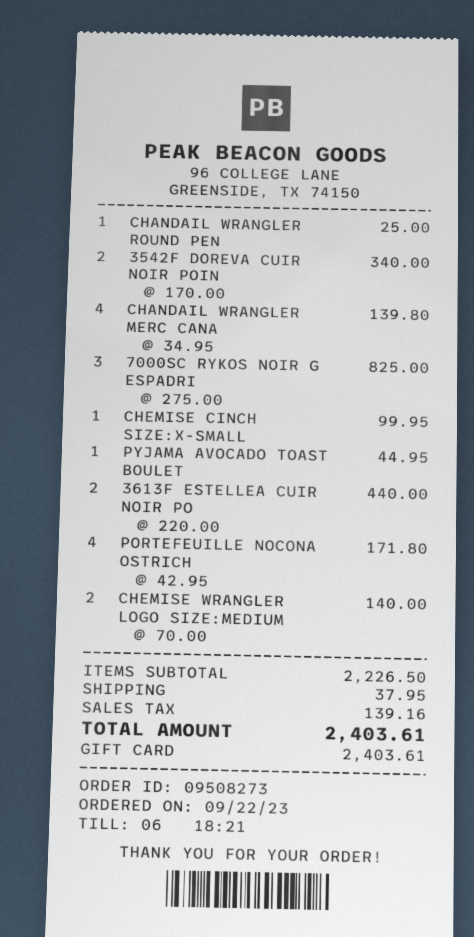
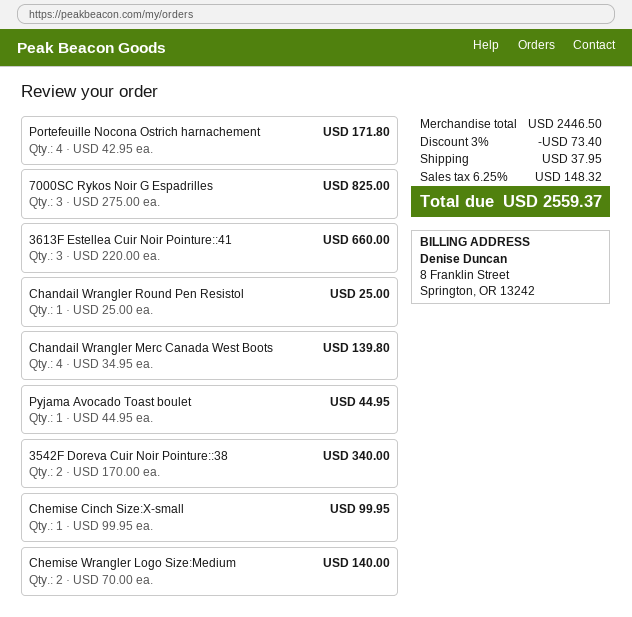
3613F ESTELLEA CUIR NOIR PO: 2 x 220.00 = 440.00 -> 3 x 220.00 = 660.00
subtotal: 2226.50 -> 2446.50
discount: none -> 3% = 73.40
tax: 139.16 -> 148.32
total: 2403.61 -> 2559.37

